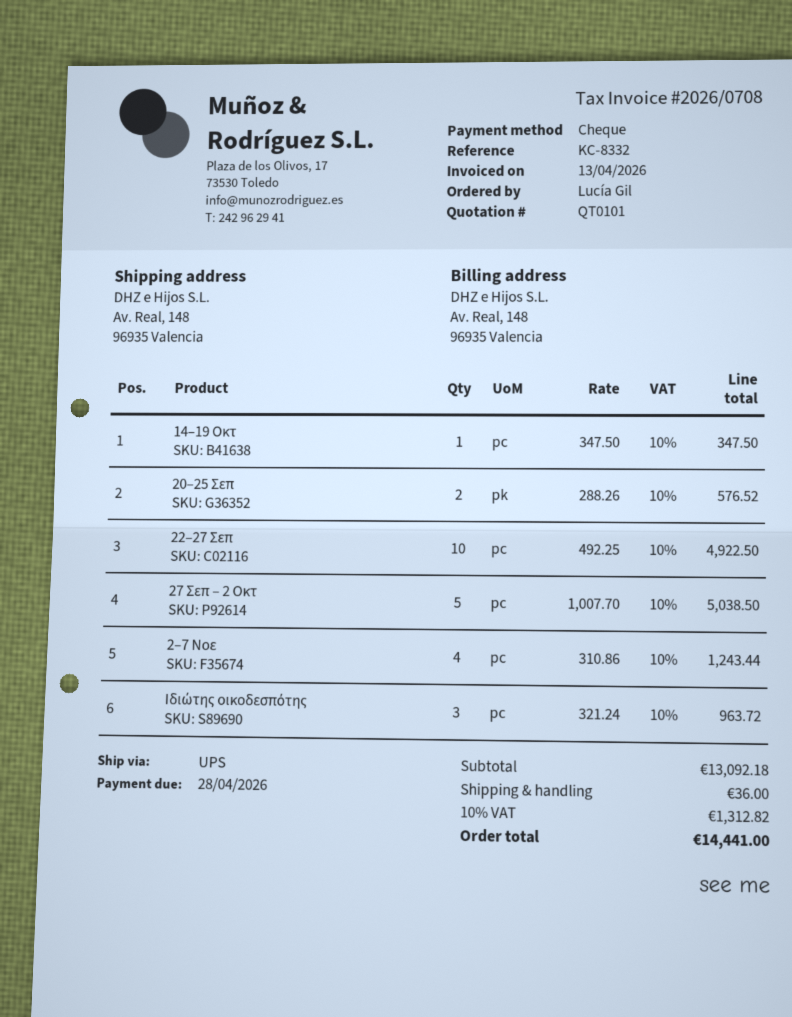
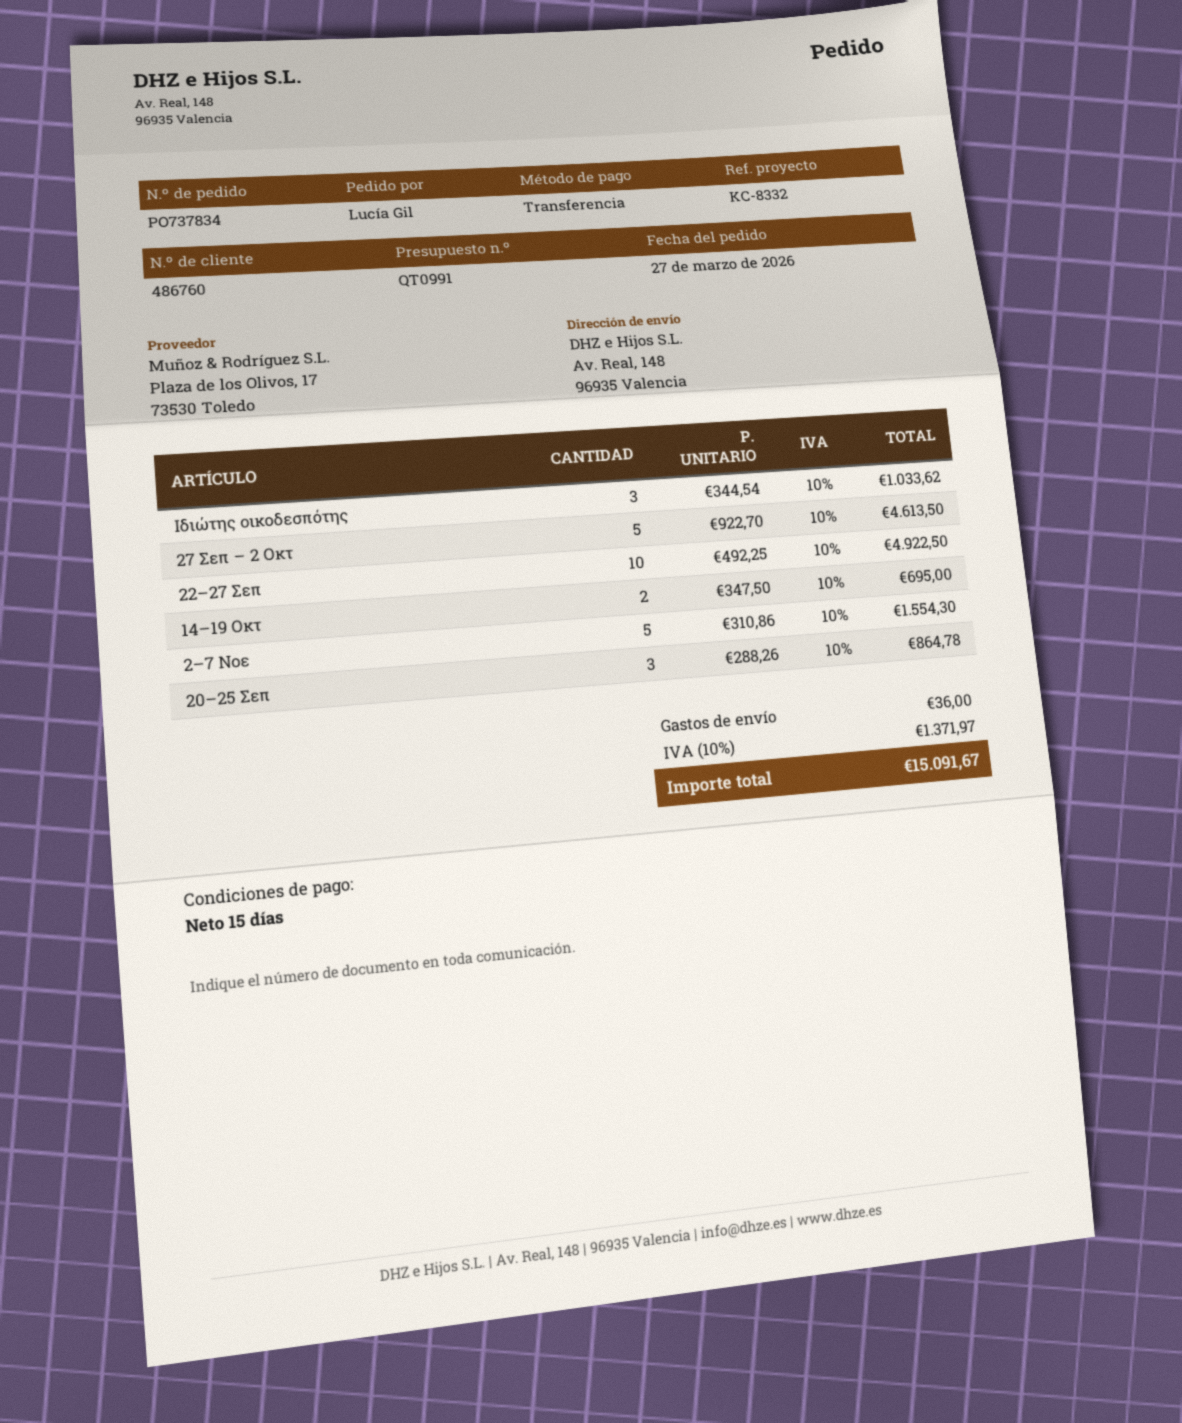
quote number: QT0101 -> QT0991
payment method: cheque -> bank transfer
14–19 Οκτ: 1 x 347.50 = 347.50 -> 2 x 347.50 = 695.00
20–25 Σεπ: 2 x 288.26 = 576.52 -> 3 x 288.26 = 864.78
27 Σεπ – 2 Οκτ: 5 x 1007.70 = 5038.50 -> 5 x 922.70 = 4613.50
2–7 Νοε: 4 x 310.86 = 1243.44 -> 5 x 310.86 = 1554.30
Ιδιώτης οικοδεσπότης: 3 x 321.24 = 963.72 -> 3 x 344.54 = 1033.62
tax: 10% = 1312.82 -> 10% = 1371.97
total: 14441.00 -> 15091.67

